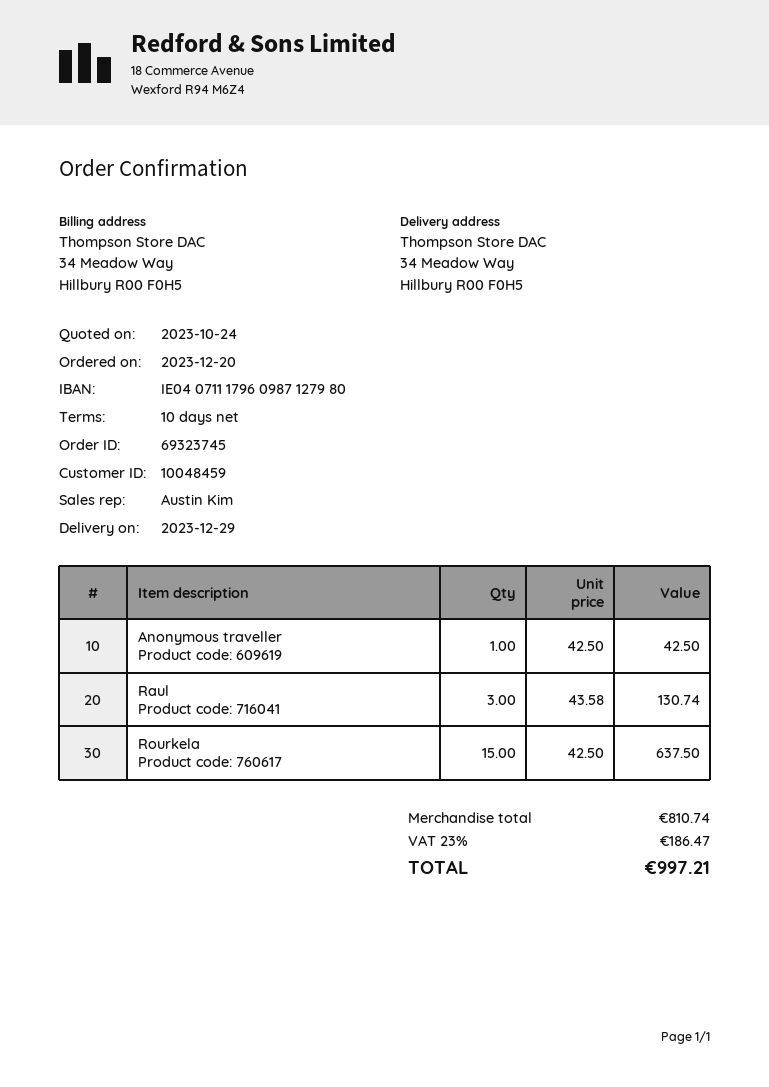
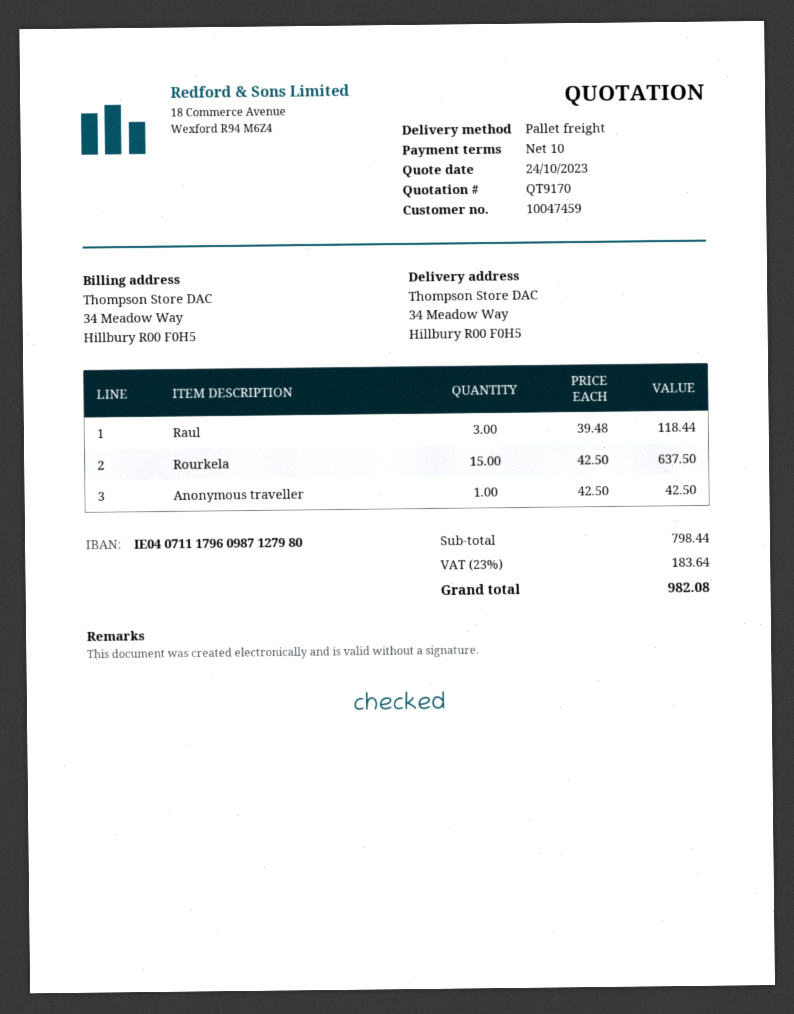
customer number: 10048459 -> 10047459
Raul: 3 x 43.58 = 130.74 -> 3 x 39.48 = 118.44
subtotal: 810.74 -> 798.44
tax: 23% = 186.47 -> 23% = 183.64
total: 997.21 -> 982.08

